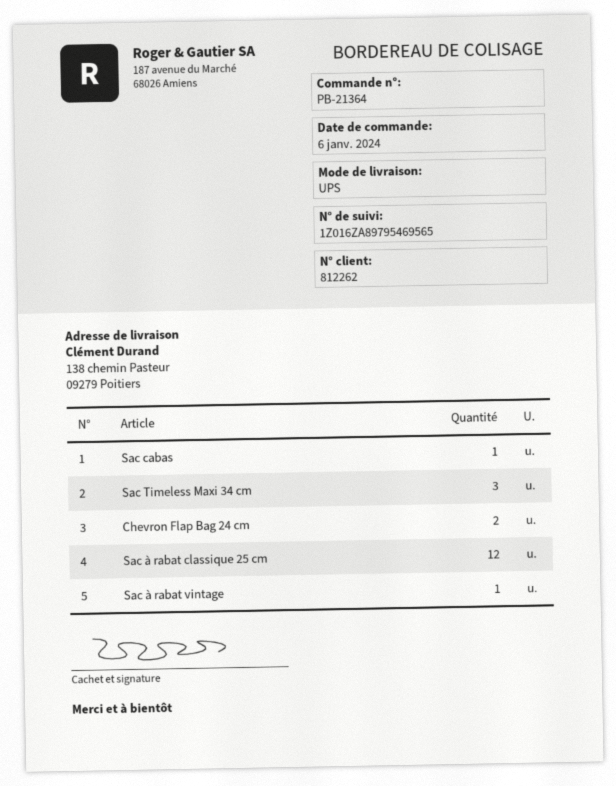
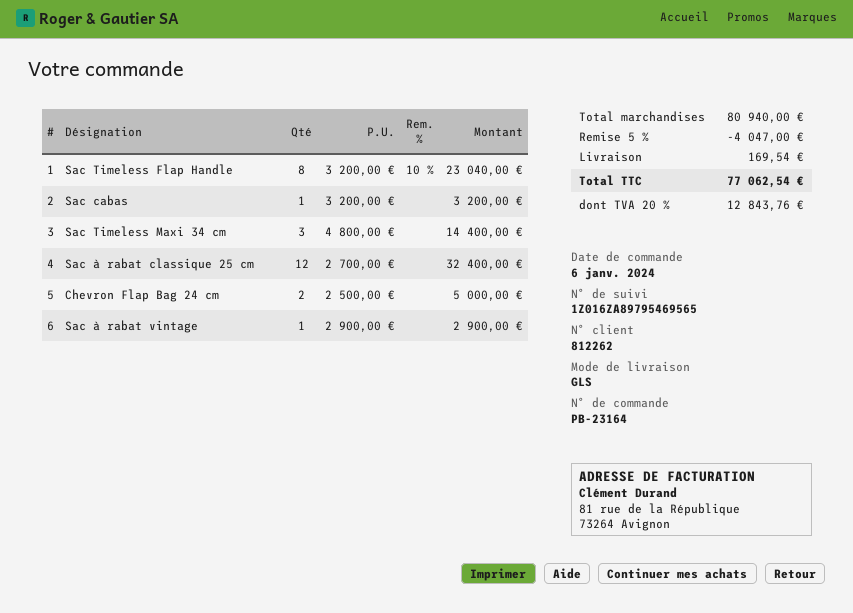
order number: PB-21364 -> PB-23164
shipping method: UPS -> GLS
Sac Timeless Flap Handle: none -> 8

